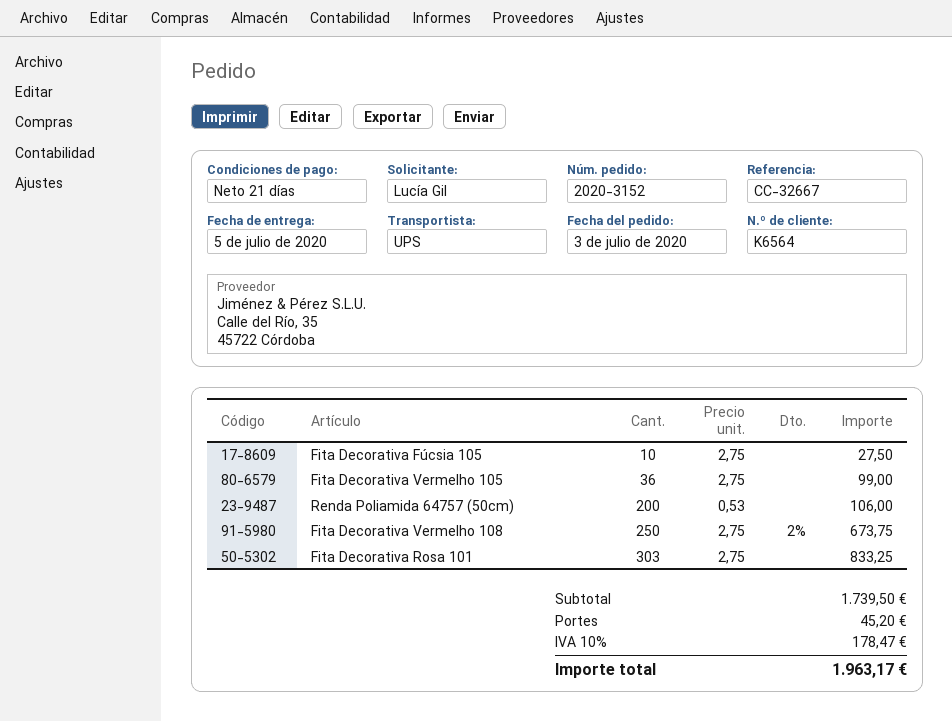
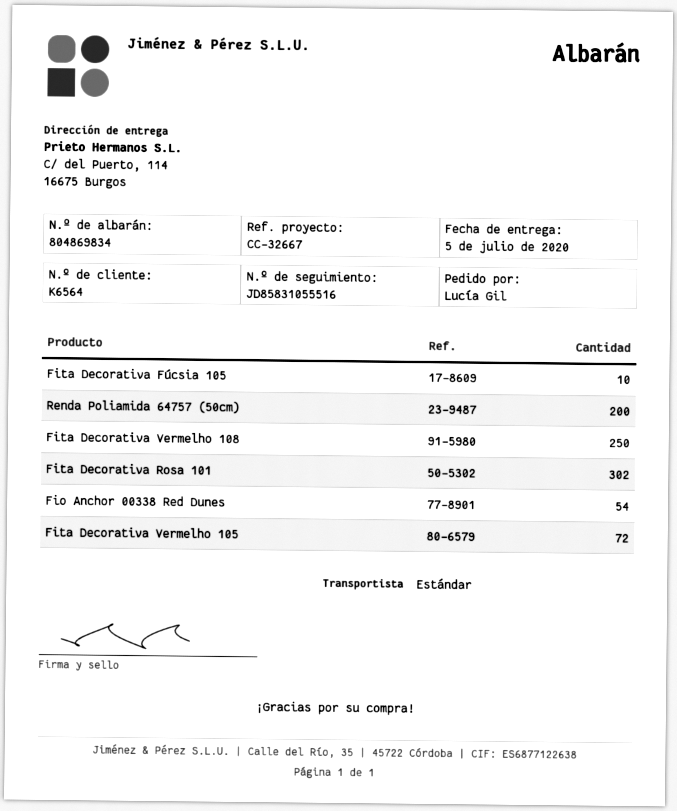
shipping method: UPS -> standard
Fita Decorativa Vermelho 105: 36 -> 72
Fita Decorativa Rosa 101: 303 -> 302
Fio Anchor 00338 Red Dunes: none -> 54

